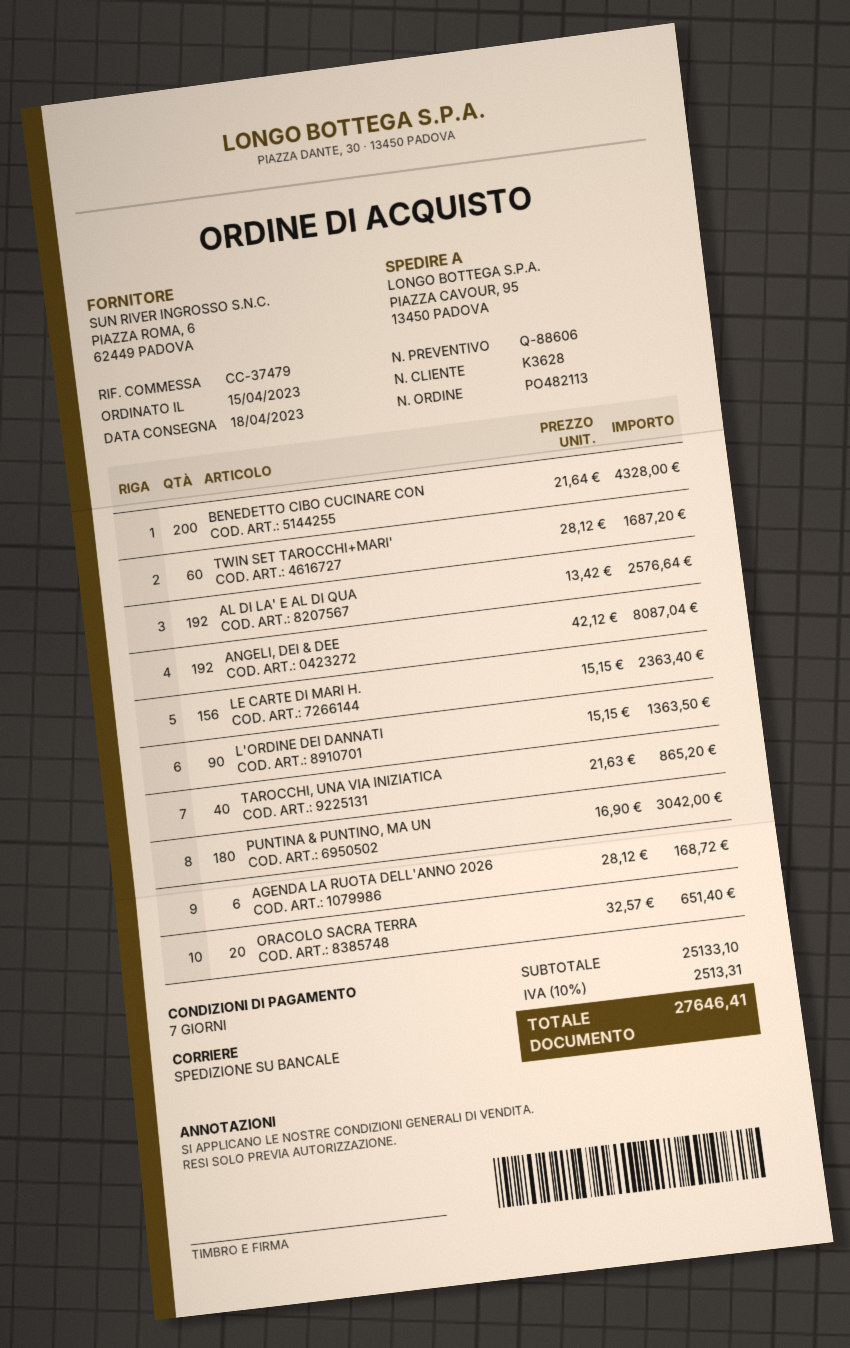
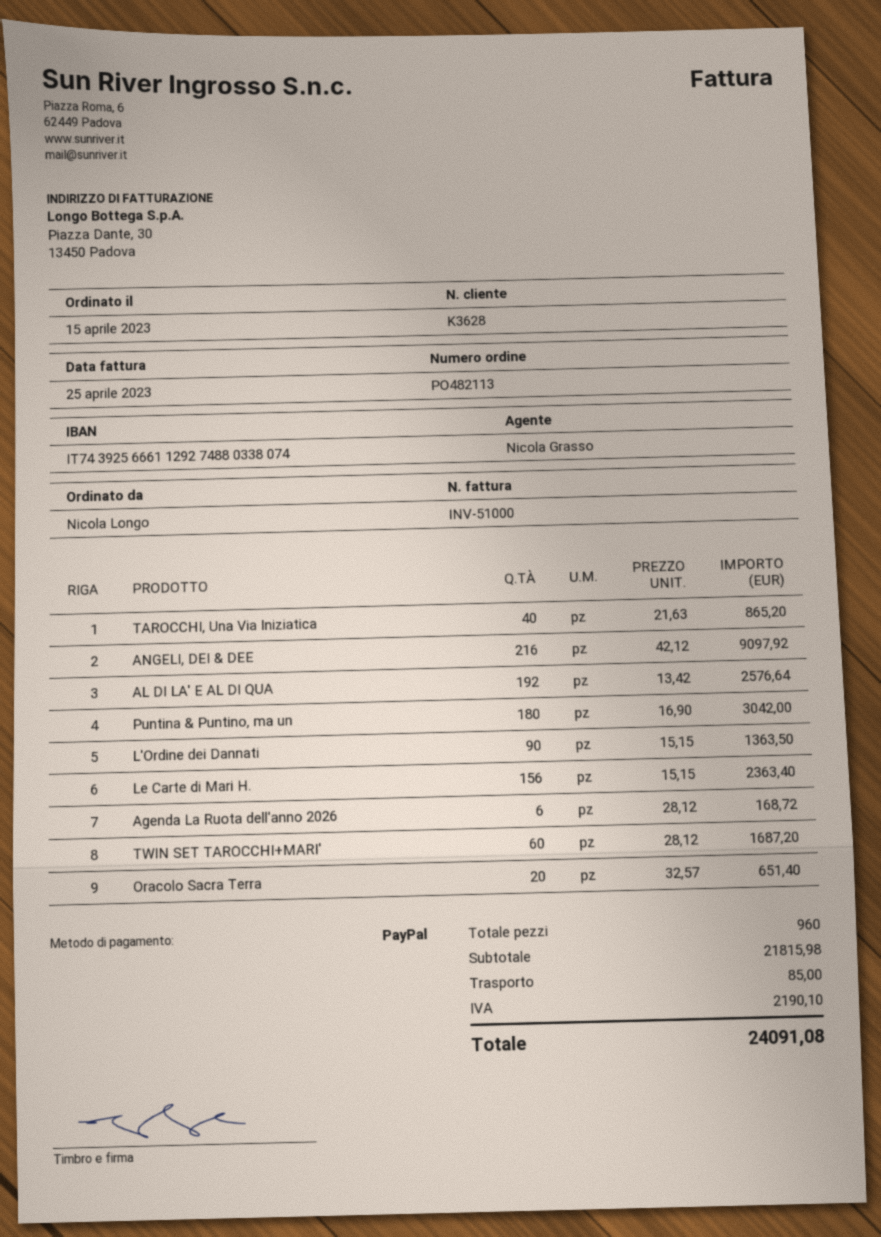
BENEDETTO CIBO CUCINARE CON: 200 x 21.64 = 4328.00 -> none
ANGELI, DEI & DEE: 192 x 42.12 = 8087.04 -> 216 x 42.12 = 9097.92
subtotal: 25133.10 -> 21815.98
shipping: none -> 85.00
tax: 2513.31 -> 2190.10
total: 27646.41 -> 24091.08

